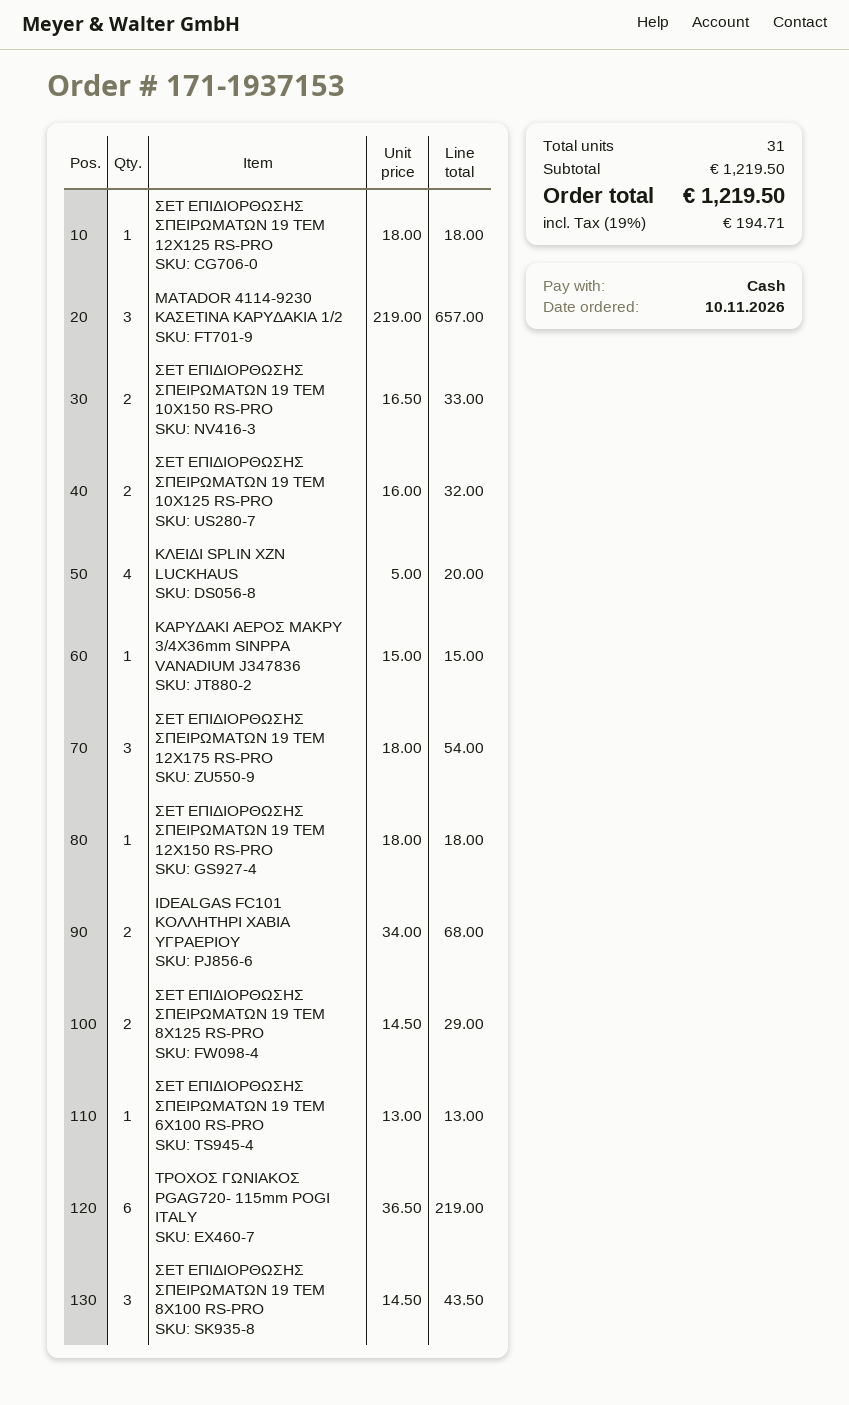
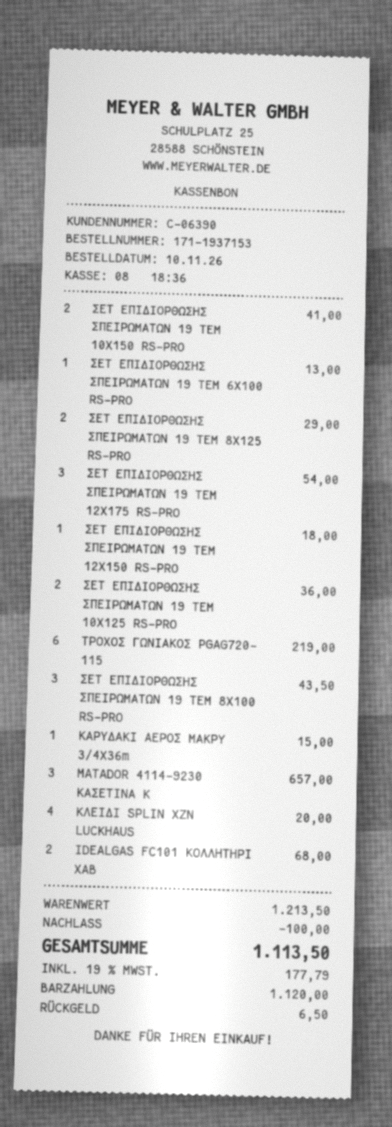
ΣΕΤ ΕΠΙΔΙΟΡΘΩΣΗΣ ΣΠΕΙΡΩΜΑΤΩΝ 19 ΤΕΜ 12Χ125 RS-PRO: 1 for 18.00 -> none
ΣΕΤ ΕΠΙΔΙΟΡΘΩΣΗΣ ΣΠΕΙΡΩΜΑΤΩΝ 19 ΤΕΜ 10Χ150 RS-PRO: 2 for 33.00 -> 2 for 41.00
ΣΕΤ ΕΠΙΔΙΟΡΘΩΣΗΣ ΣΠΕΙΡΩΜΑΤΩΝ 19 ΤΕΜ 10Χ125 RS-PRO: 2 for 32.00 -> 2 for 36.00
subtotal: 1219.50 -> 1213.50
discount: none -> 100.00
tax: 19% = 194.71 -> 19% = 177.79
total: 1219.50 -> 1113.50

